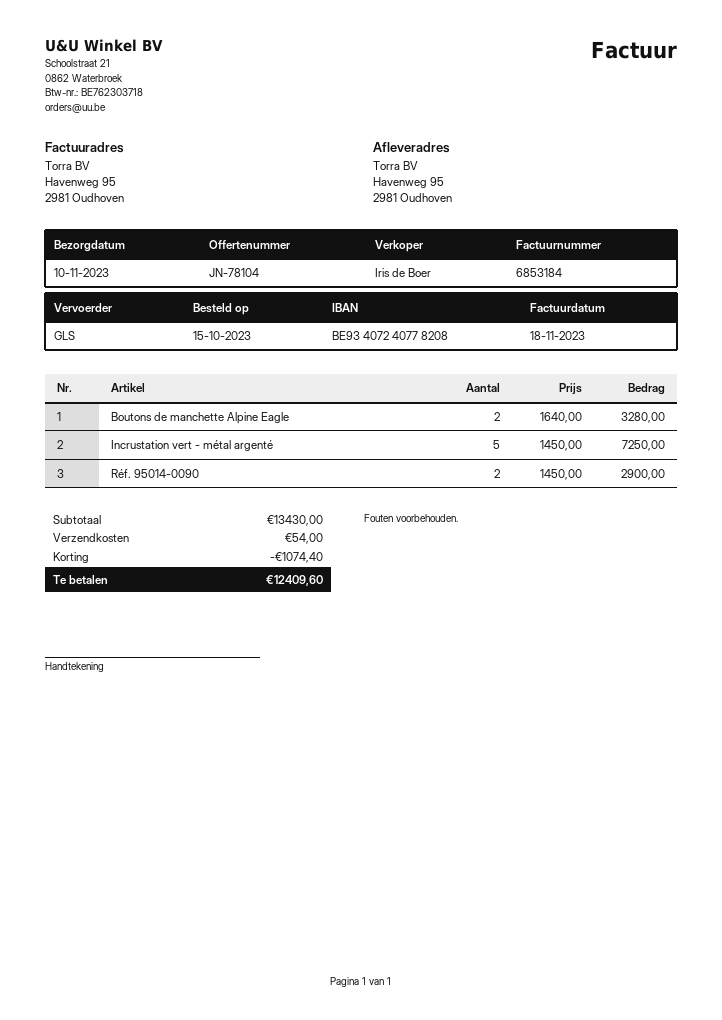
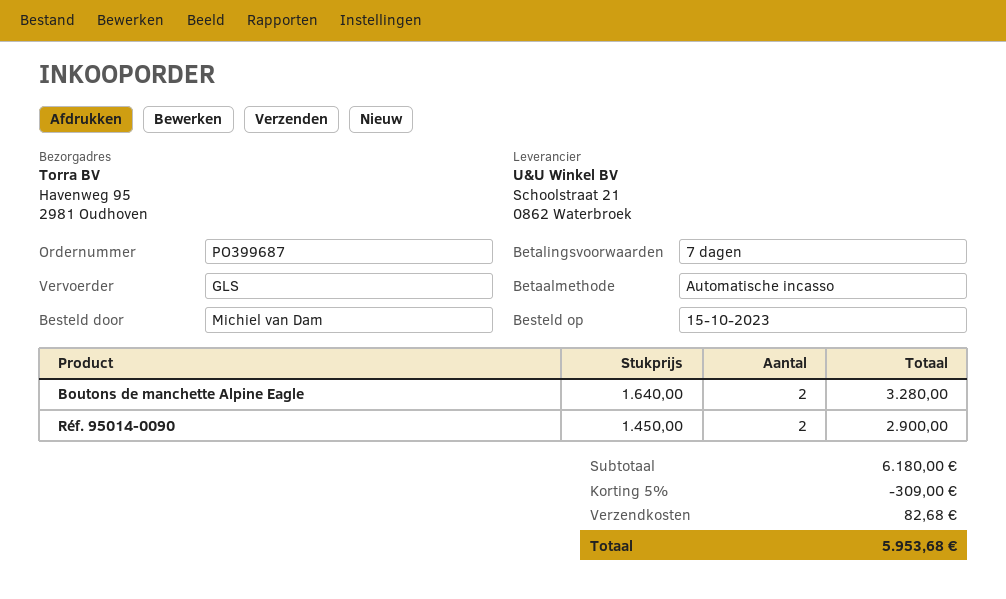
Incrustation vert - métal argenté: 5 x 1450.00 = 7250.00 -> none
subtotal: 13430.00 -> 6180.00
discount: 1074.40 -> 309.00
shipping: 54.00 -> 82.68
total: 12409.60 -> 5953.68

